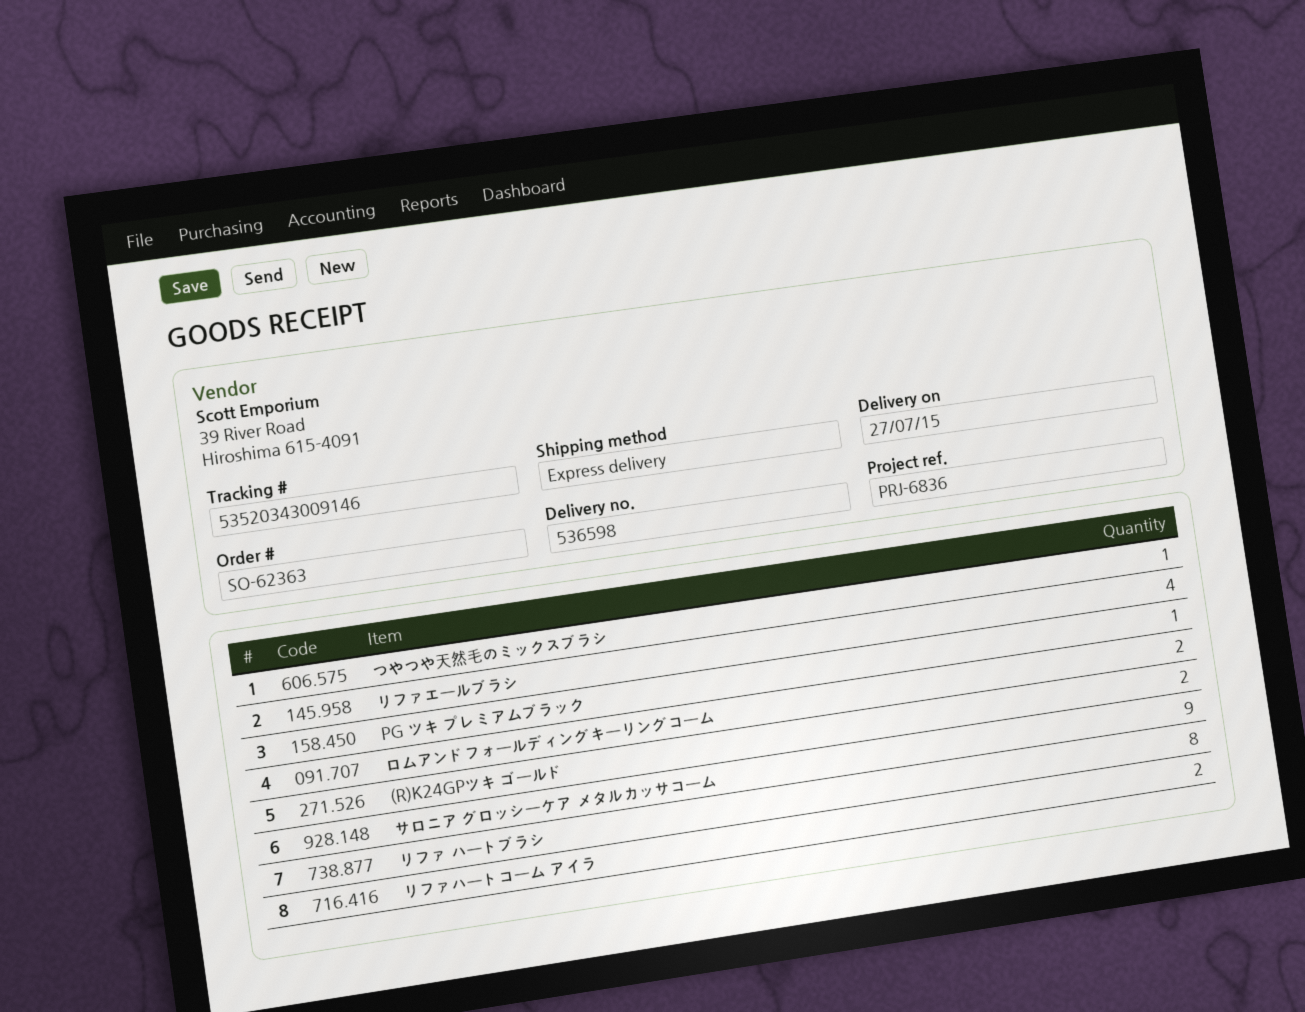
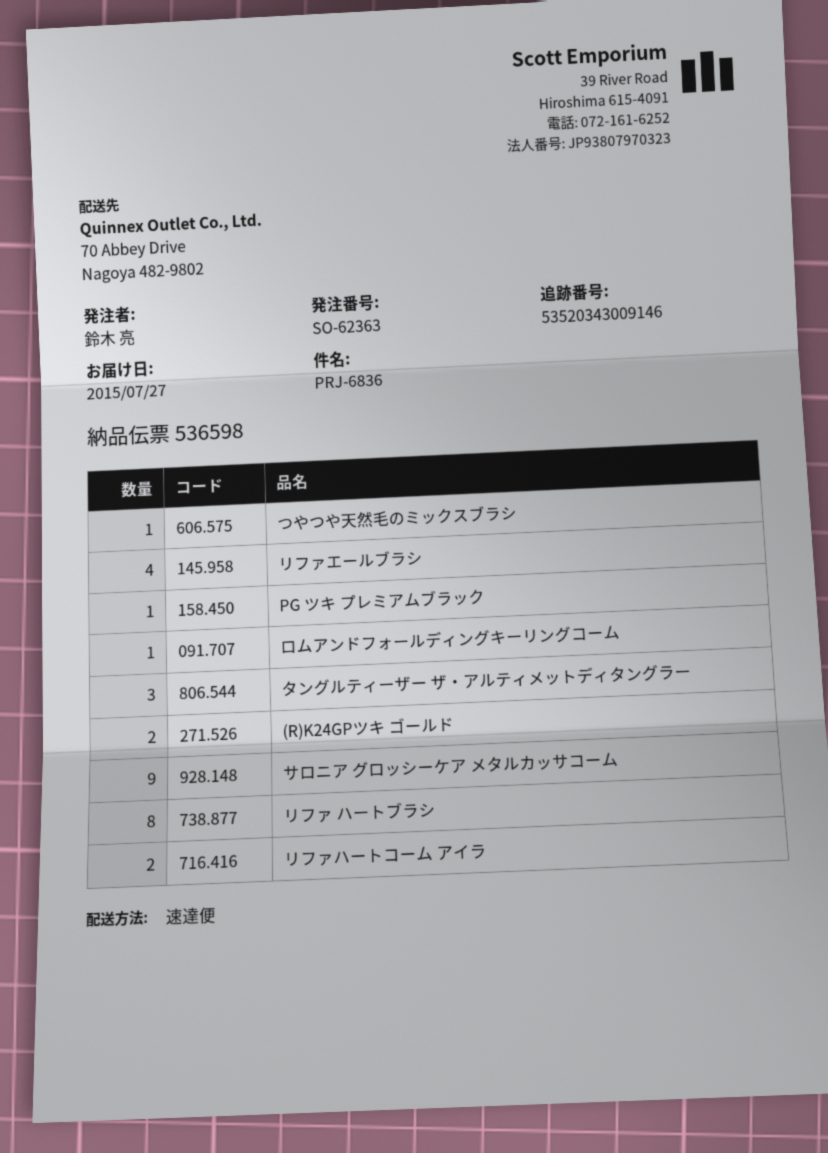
ロムアンドフォールディングキーリングコーム: 2 -> 1
タングルティーザー ザ・アルティメットディタングラー: none -> 3

